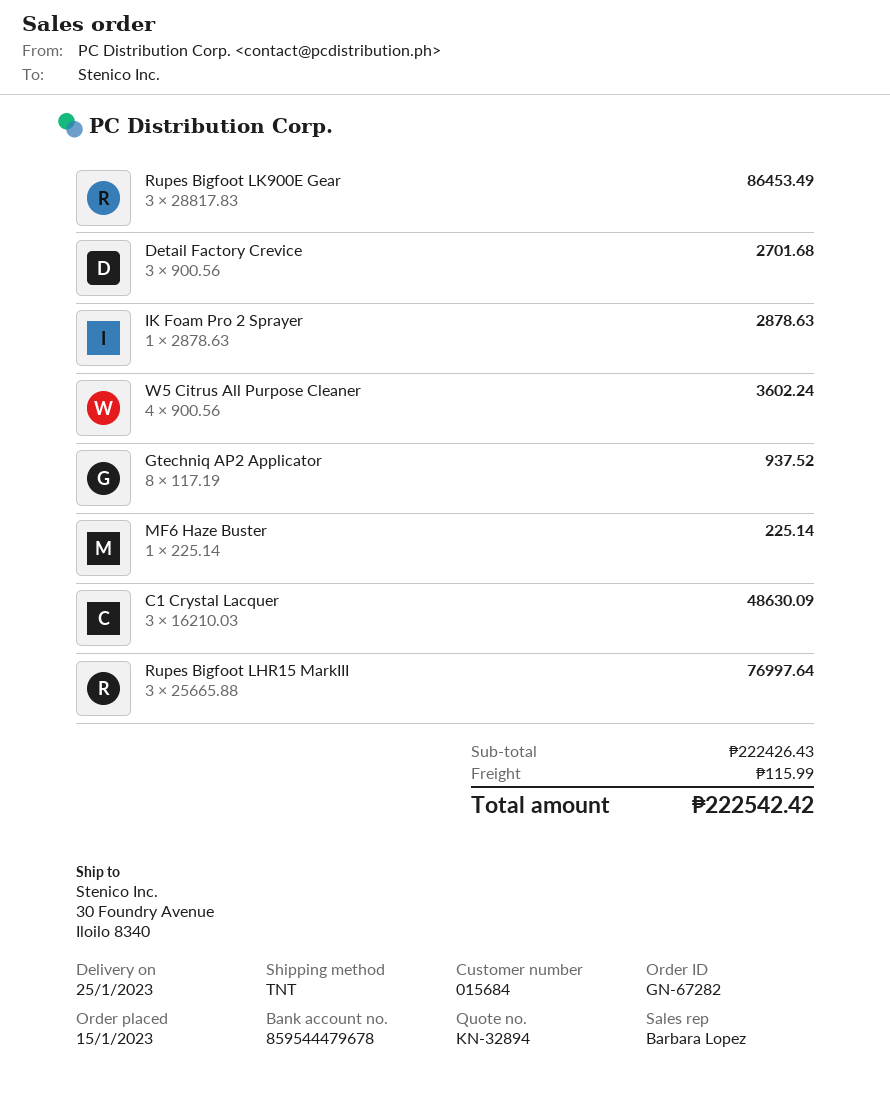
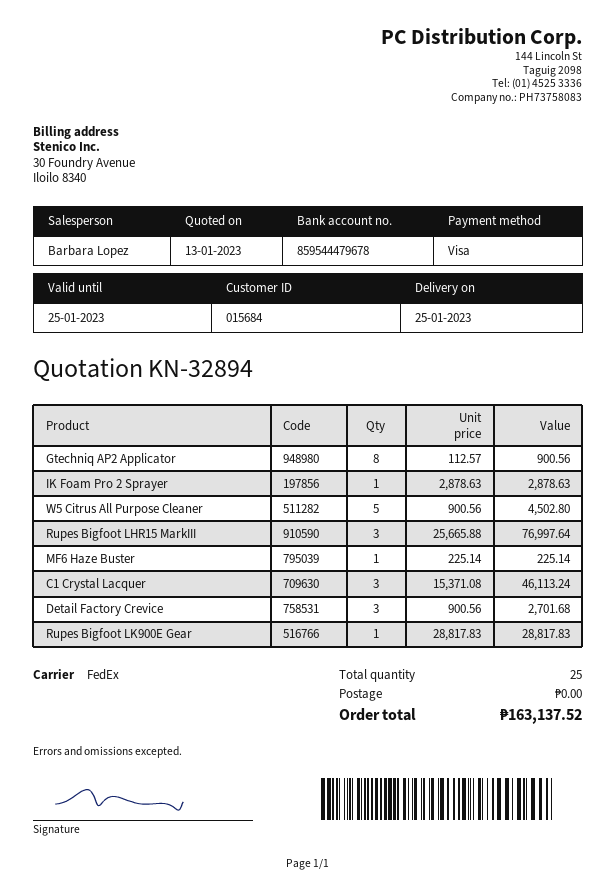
shipping method: TNT -> FedEx
Rupes Bigfoot LK900E Gear: 3 x 28817.83 = 86453.49 -> 1 x 28817.83 = 28817.83
W5 Citrus All Purpose Cleaner: 4 x 900.56 = 3602.24 -> 5 x 900.56 = 4502.80
Gtechniq AP2 Applicator: 8 x 117.19 = 937.52 -> 8 x 112.57 = 900.56
C1 Crystal Lacquer: 3 x 16210.03 = 48630.09 -> 3 x 15371.08 = 46113.24
shipping: 115.99 -> 0.00
total: 222542.42 -> 163137.52

